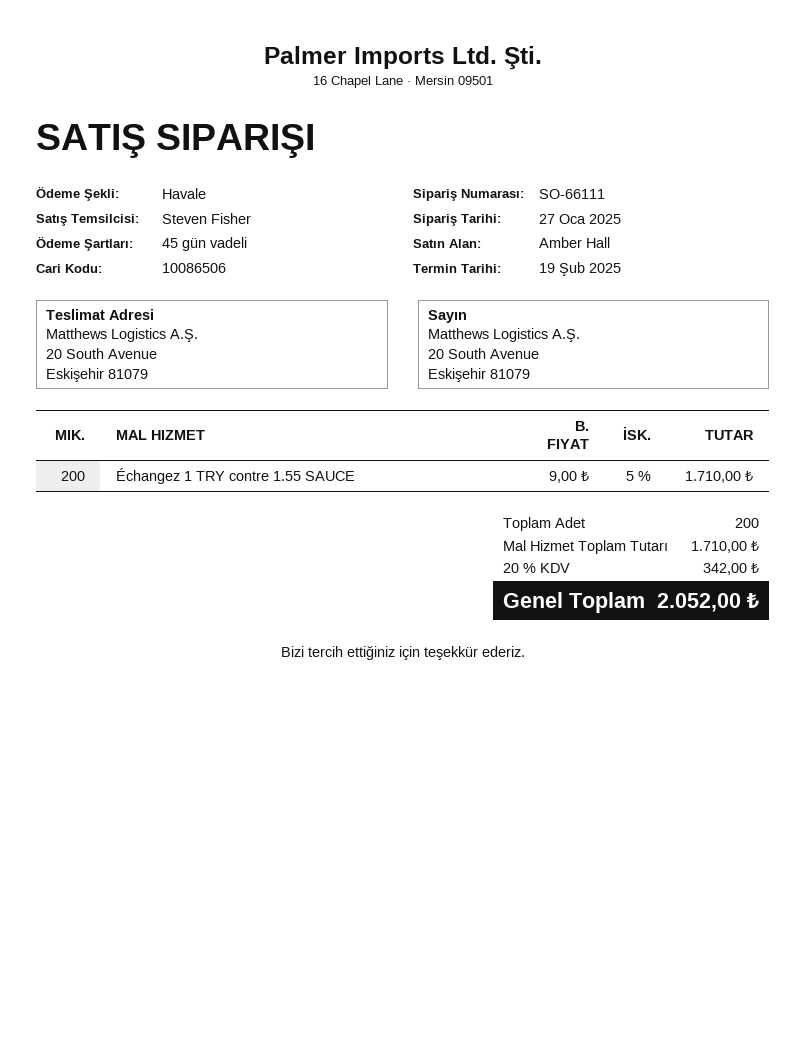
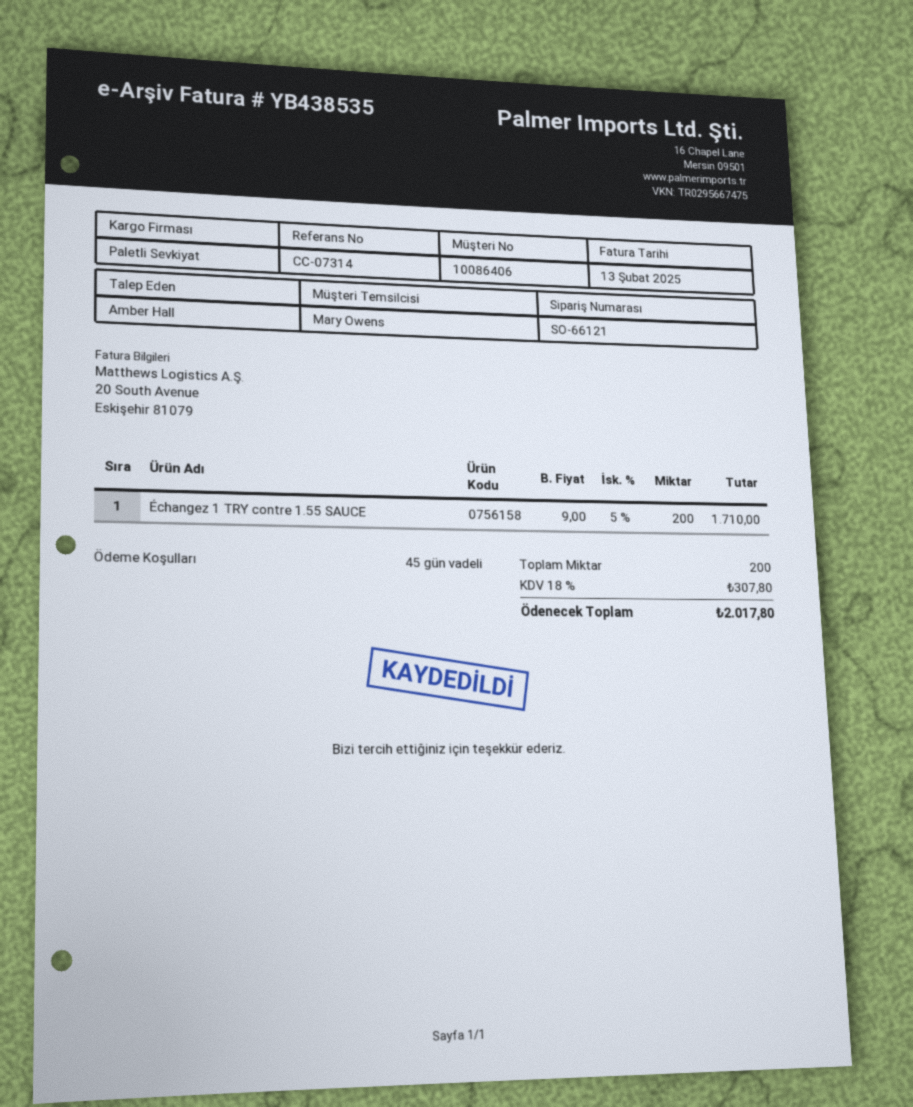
order number: SO-66111 -> SO-66121
customer number: 10086506 -> 10086406
sales rep: Steven Fisher -> Mary Owens
tax: 20% = 342.00 -> 18% = 307.80
total: 2052.00 -> 2017.80

